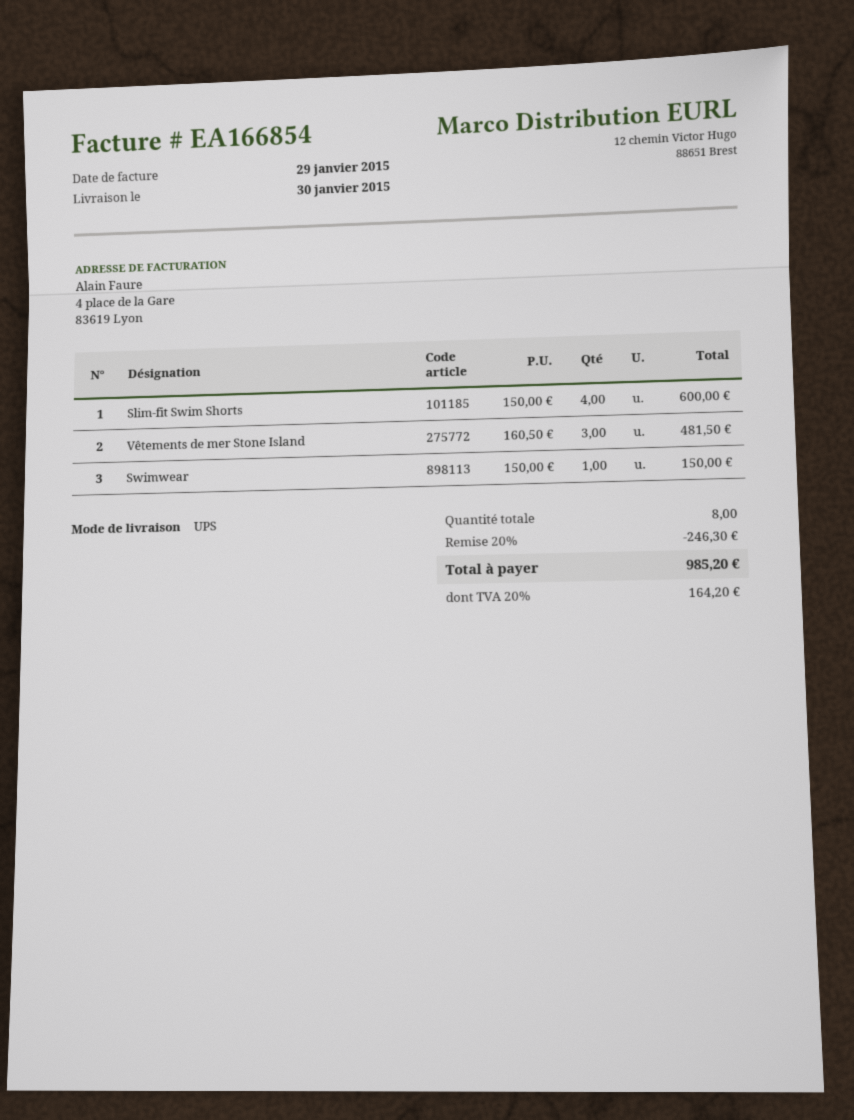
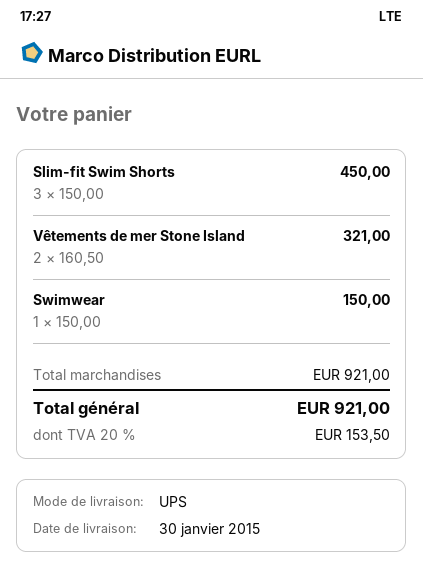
Slim-fit Swim Shorts: 4 x 150.00 = 600.00 -> 3 x 150.00 = 450.00
Vêtements de mer Stone Island: 3 x 160.50 = 481.50 -> 2 x 160.50 = 321.00
discount: 20% = 246.30 -> none
tax: 20% = 164.20 -> 20% = 153.50
total: 985.20 -> 921.00

